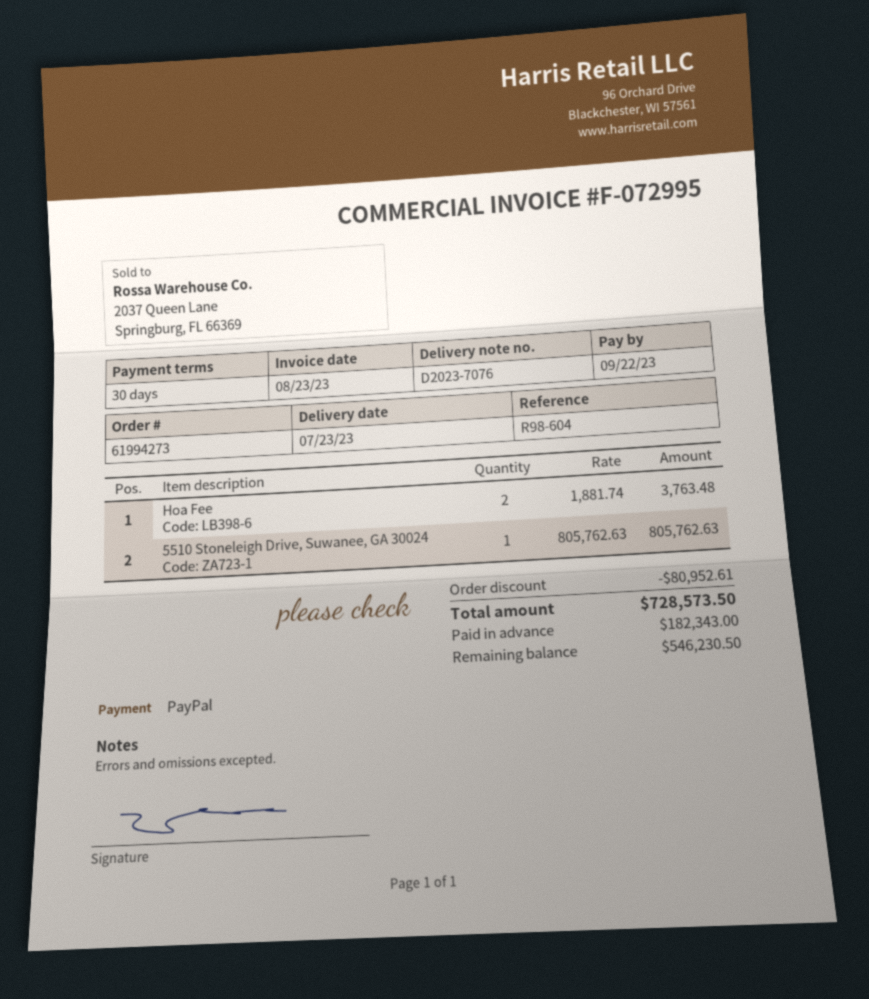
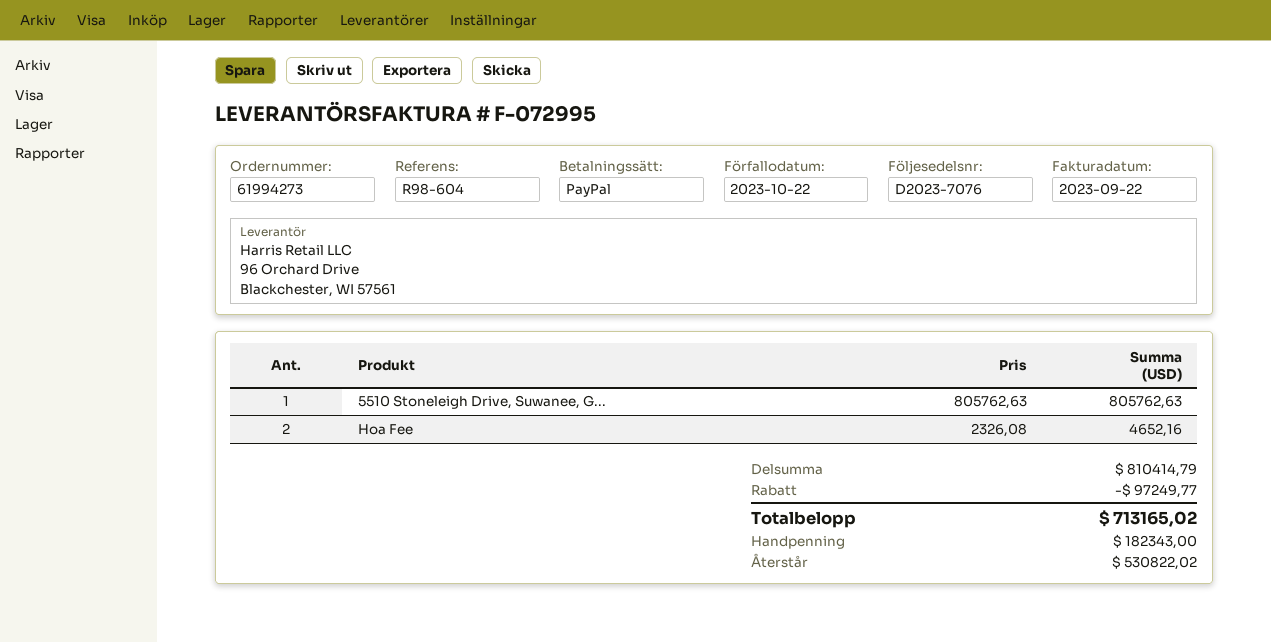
invoice date: 2023-08-23 -> 2023-09-22
due date: 2023-09-22 -> 2023-10-22
Hoa Fee: 2 x 1881.74 = 3763.48 -> 2 x 2326.08 = 4652.16
discount: 80952.61 -> 97249.77
total: 728573.50 -> 713165.02
balance: 546230.50 -> 530822.02

